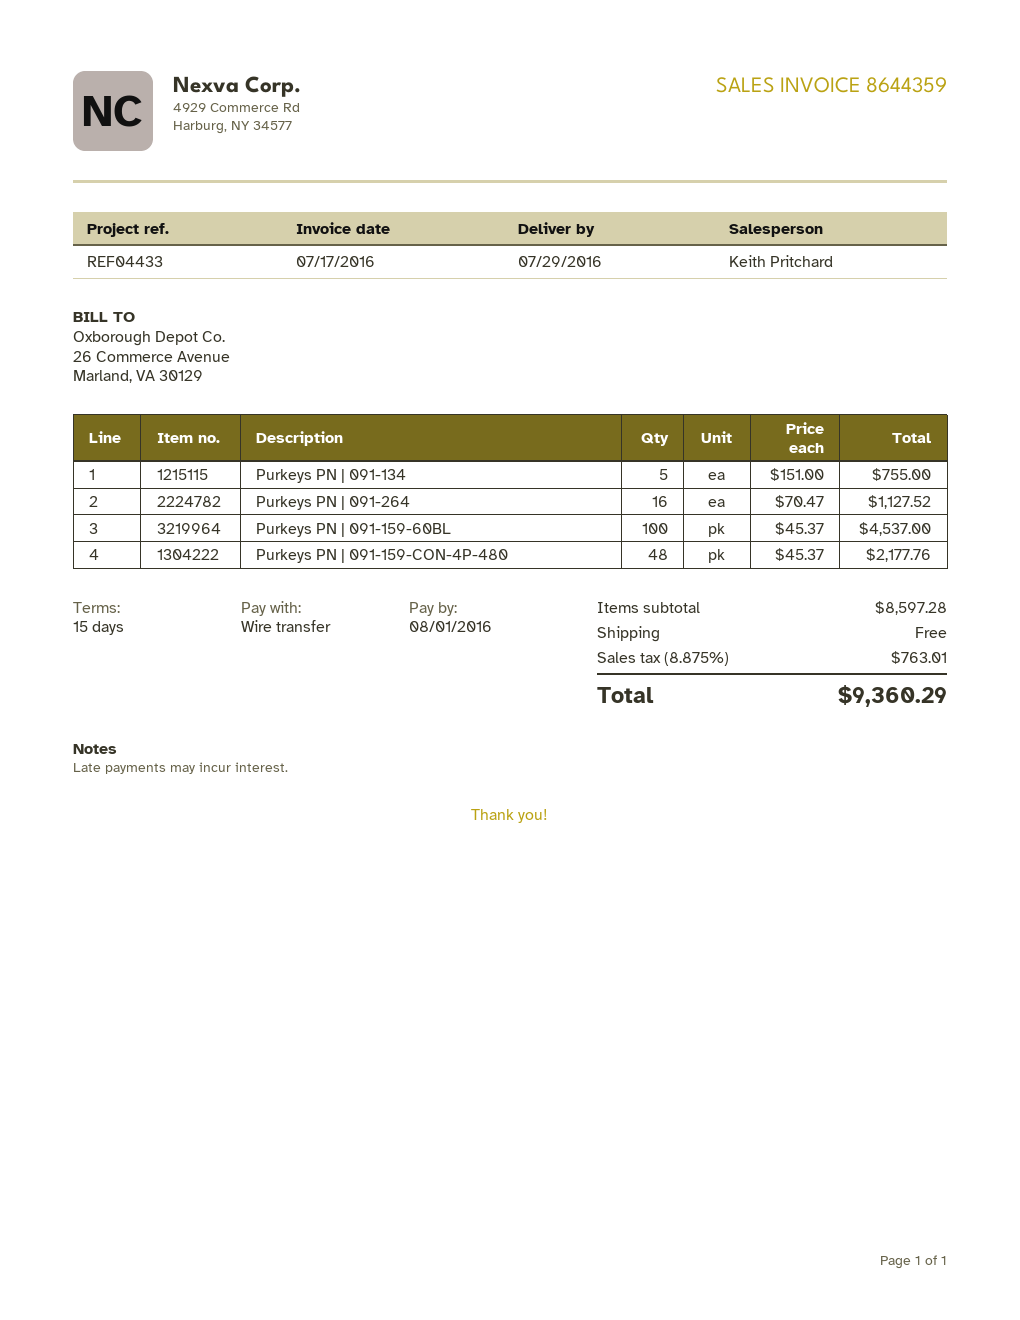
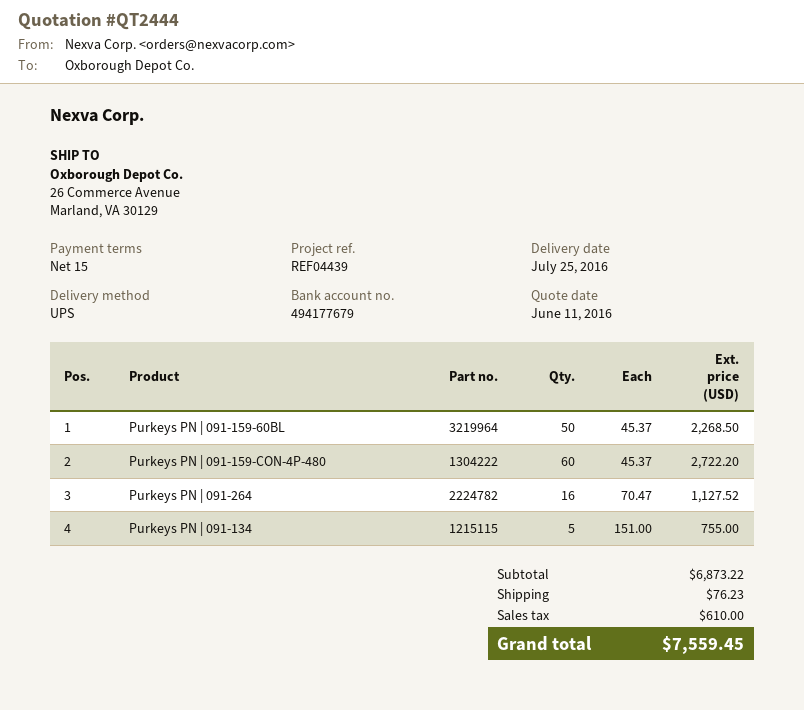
delivery date: 2016-07-29 -> 2016-07-25
reference: REF04433 -> REF04439
Purkeys PN | 091-159-60BL: 100 x 45.37 = 4537.00 -> 50 x 45.37 = 2268.50
Purkeys PN | 091-159-CON-4P-480: 48 x 45.37 = 2177.76 -> 60 x 45.37 = 2722.20
subtotal: 8597.28 -> 6873.22
shipping: 0.00 -> 76.23
tax: 763.01 -> 610.00
total: 9360.29 -> 7559.45

